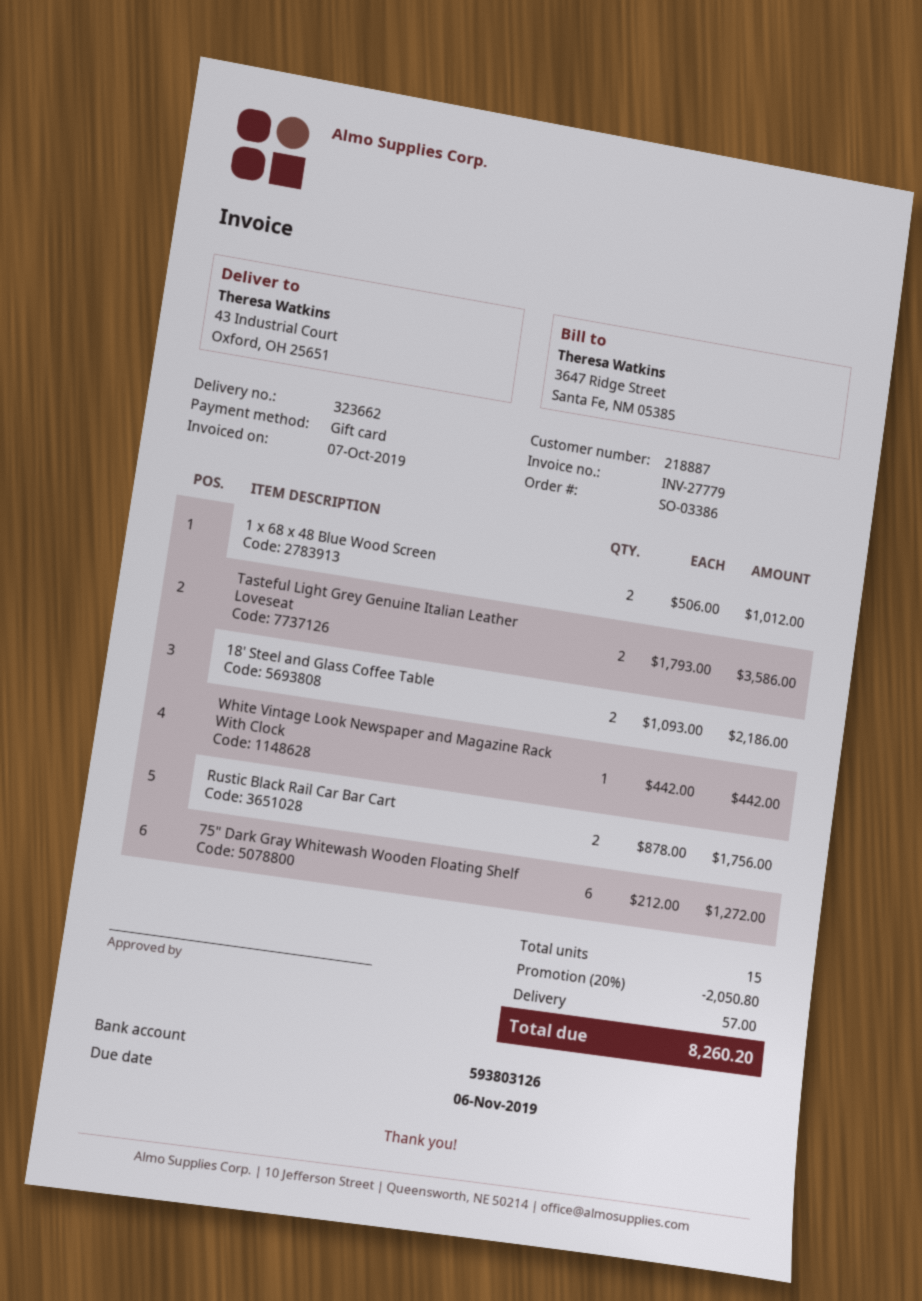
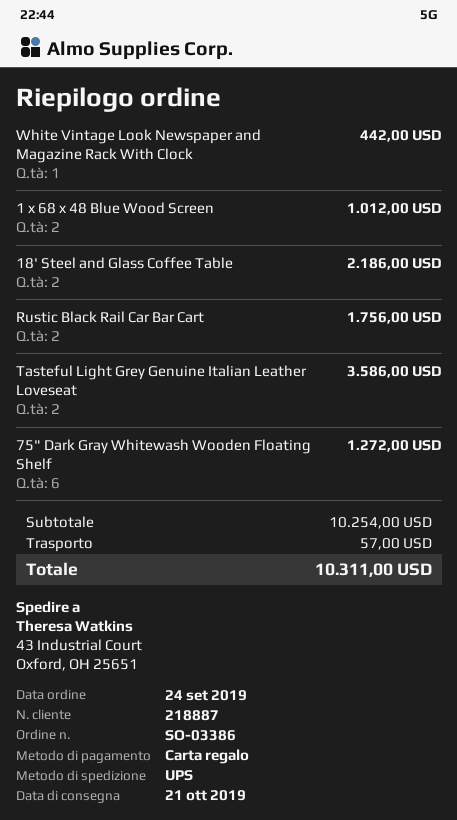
discount: 20% = 2050.80 -> none
total: 8260.20 -> 10311.00

